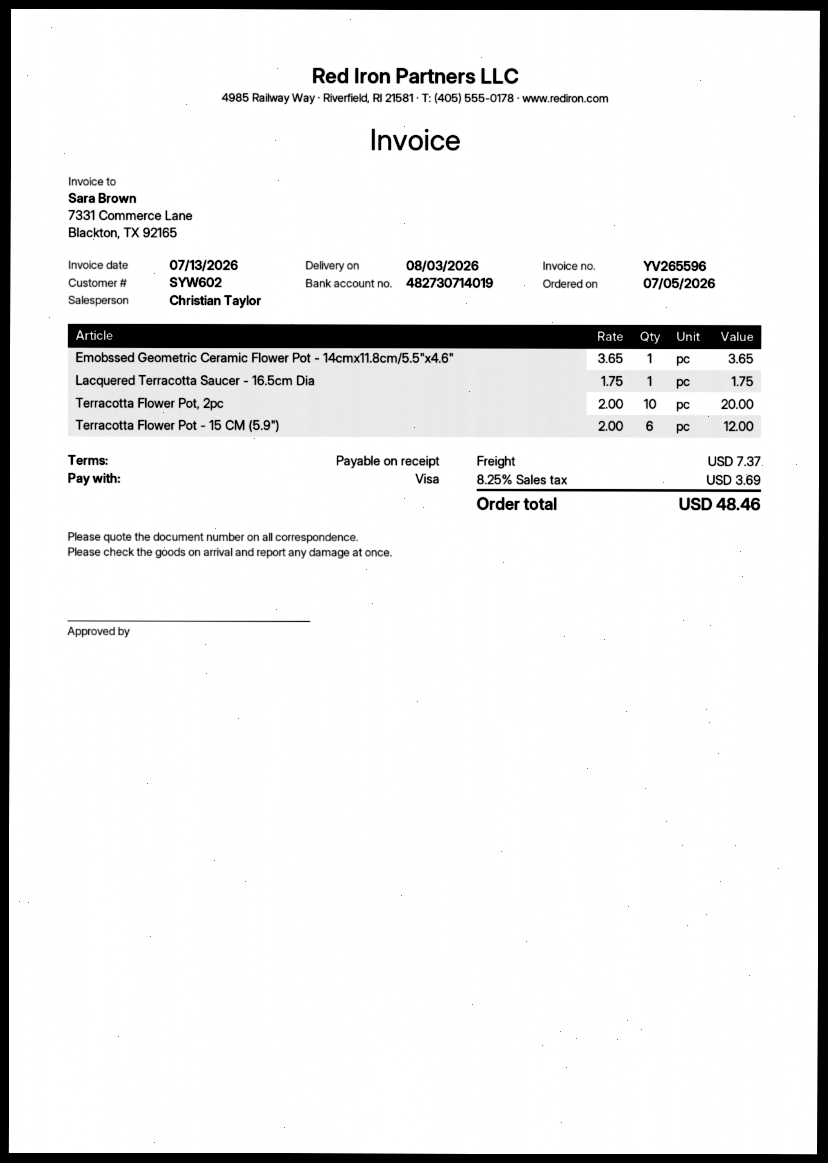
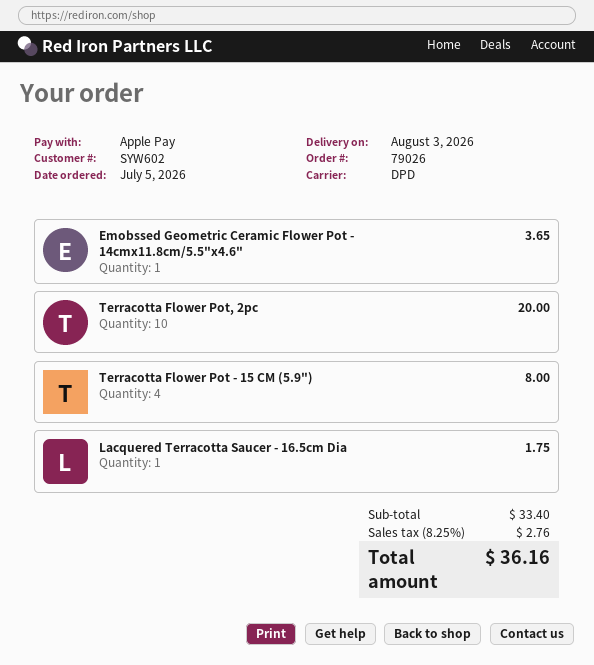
payment method: Visa -> Apple Pay
Terracotta Flower Pot - 15 CM (5.9"): 6 for 12.00 -> 4 for 8.00
shipping: 7.37 -> none
tax: 8.25% = 3.69 -> 8.25% = 2.76
total: 48.46 -> 36.16

